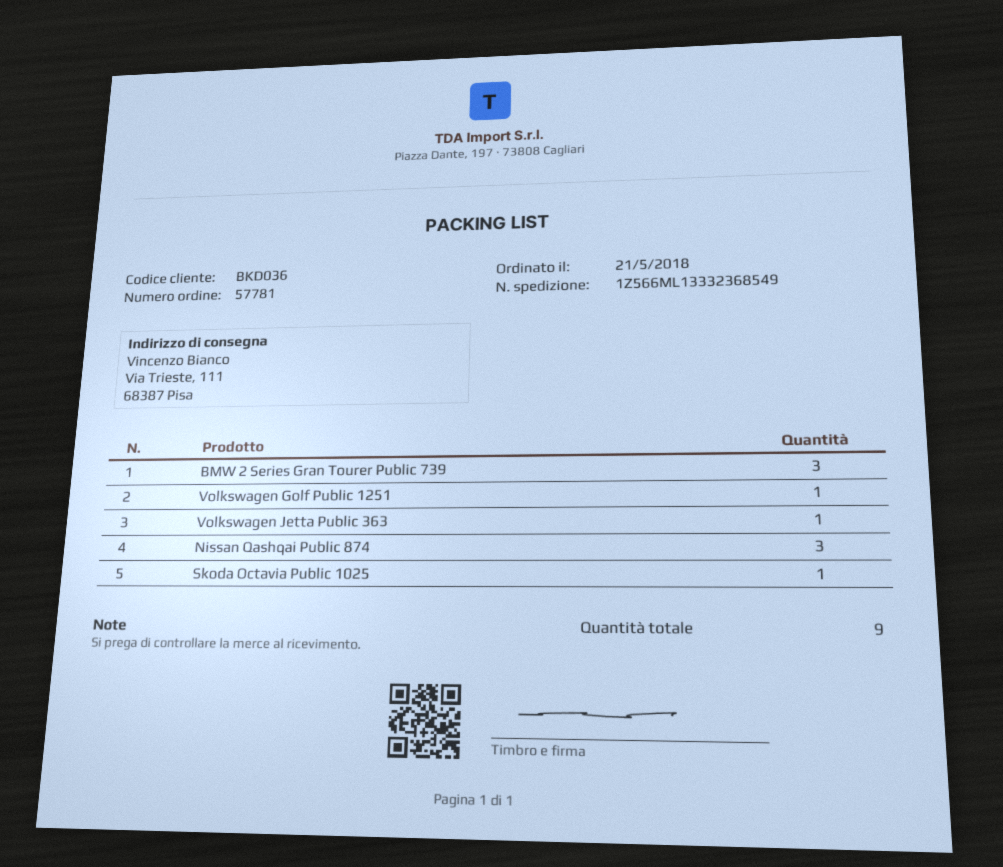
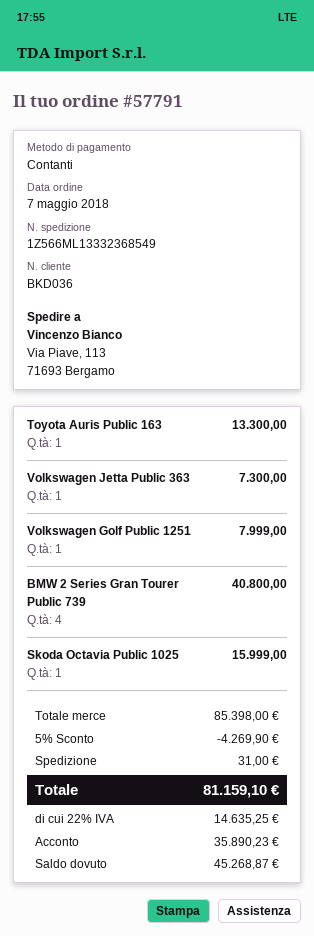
order number: 57781 -> 57791
order date: 2018-05-21 -> 2018-05-07
ship to: Via Trieste, 111, 68387 Pisa -> Via Piave, 113, 71693 Bergamo
BMW 2 Series Gran Tourer Public 739: 3 -> 4
Nissan Qashqai Public 874: 3 -> none
Toyota Auris Public 163: none -> 1

